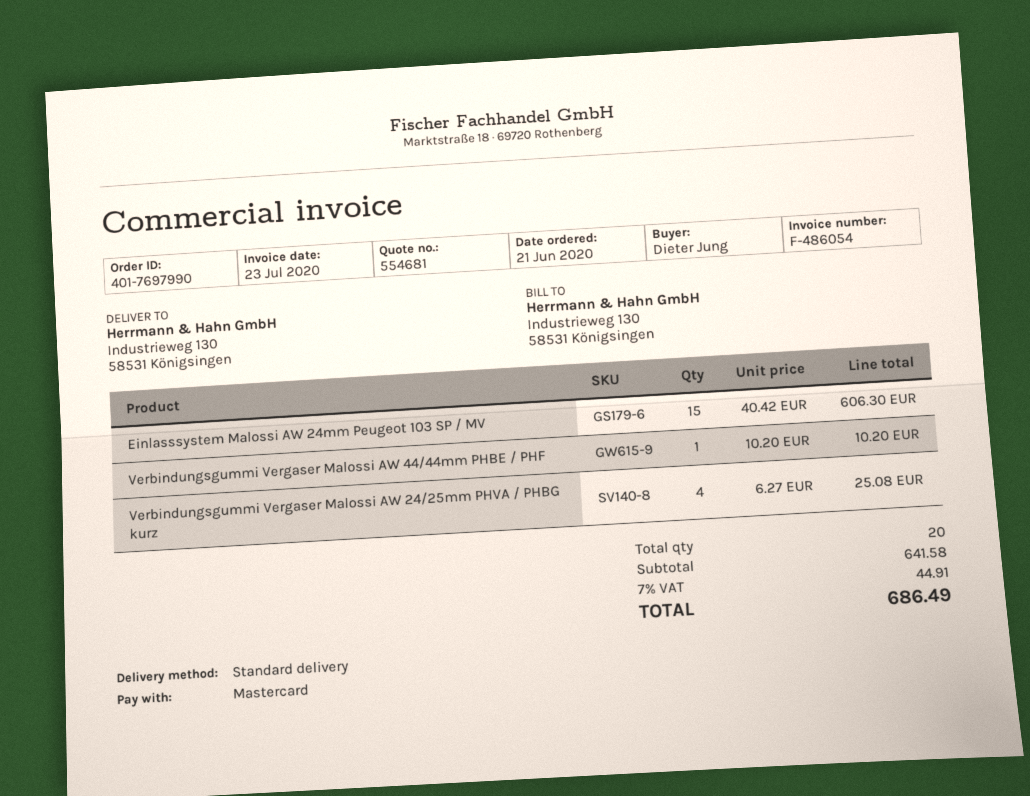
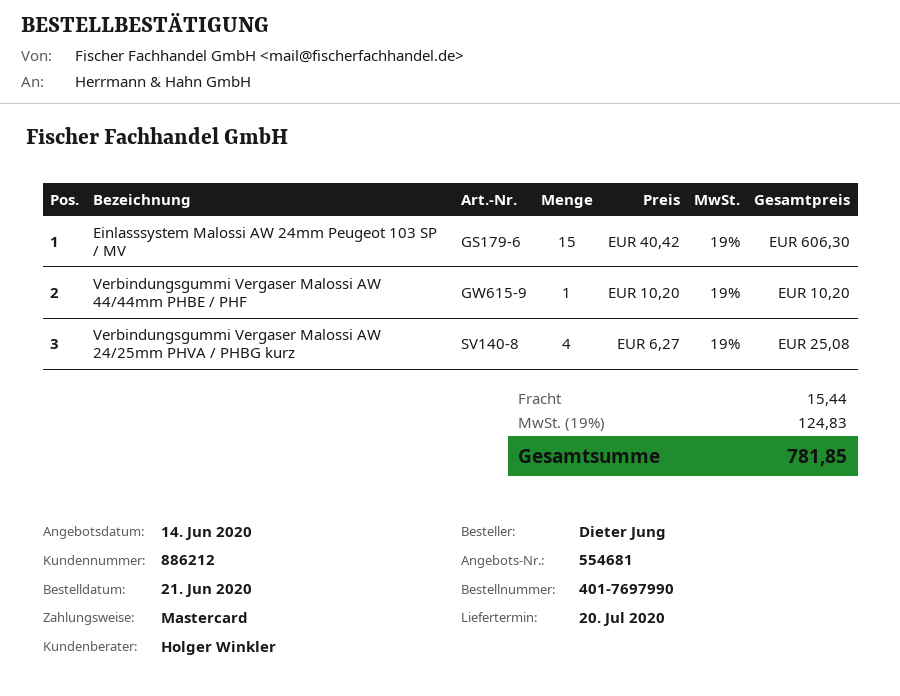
shipping: none -> 15.44
tax: 7% = 44.91 -> 19% = 124.83
total: 686.49 -> 781.85

